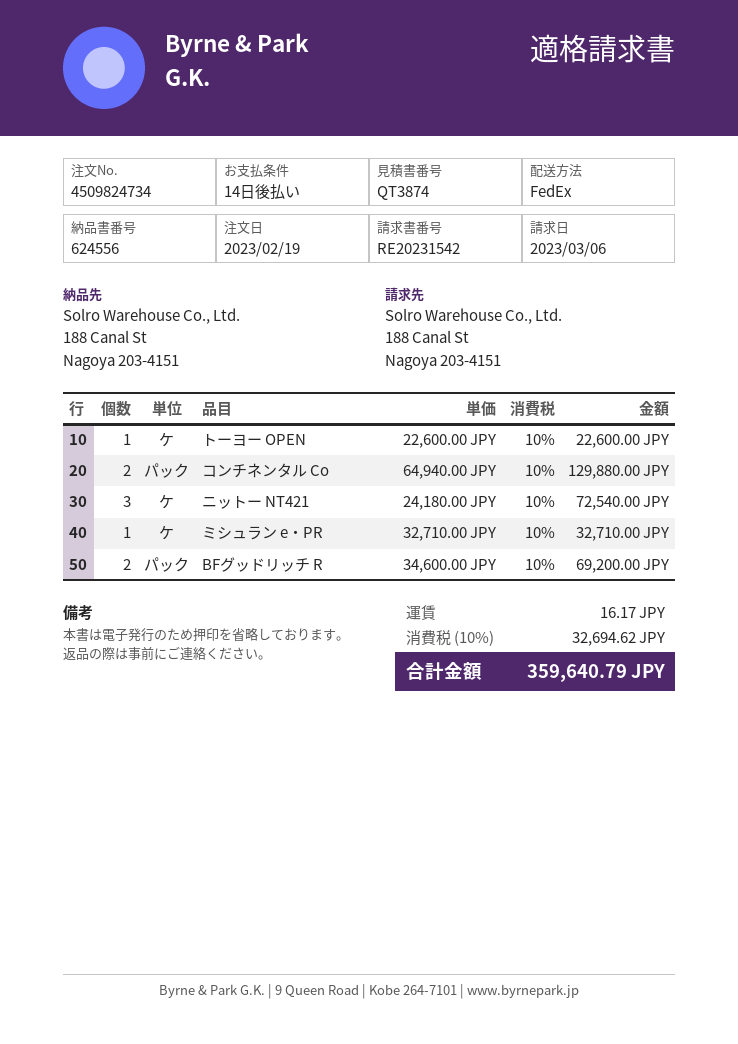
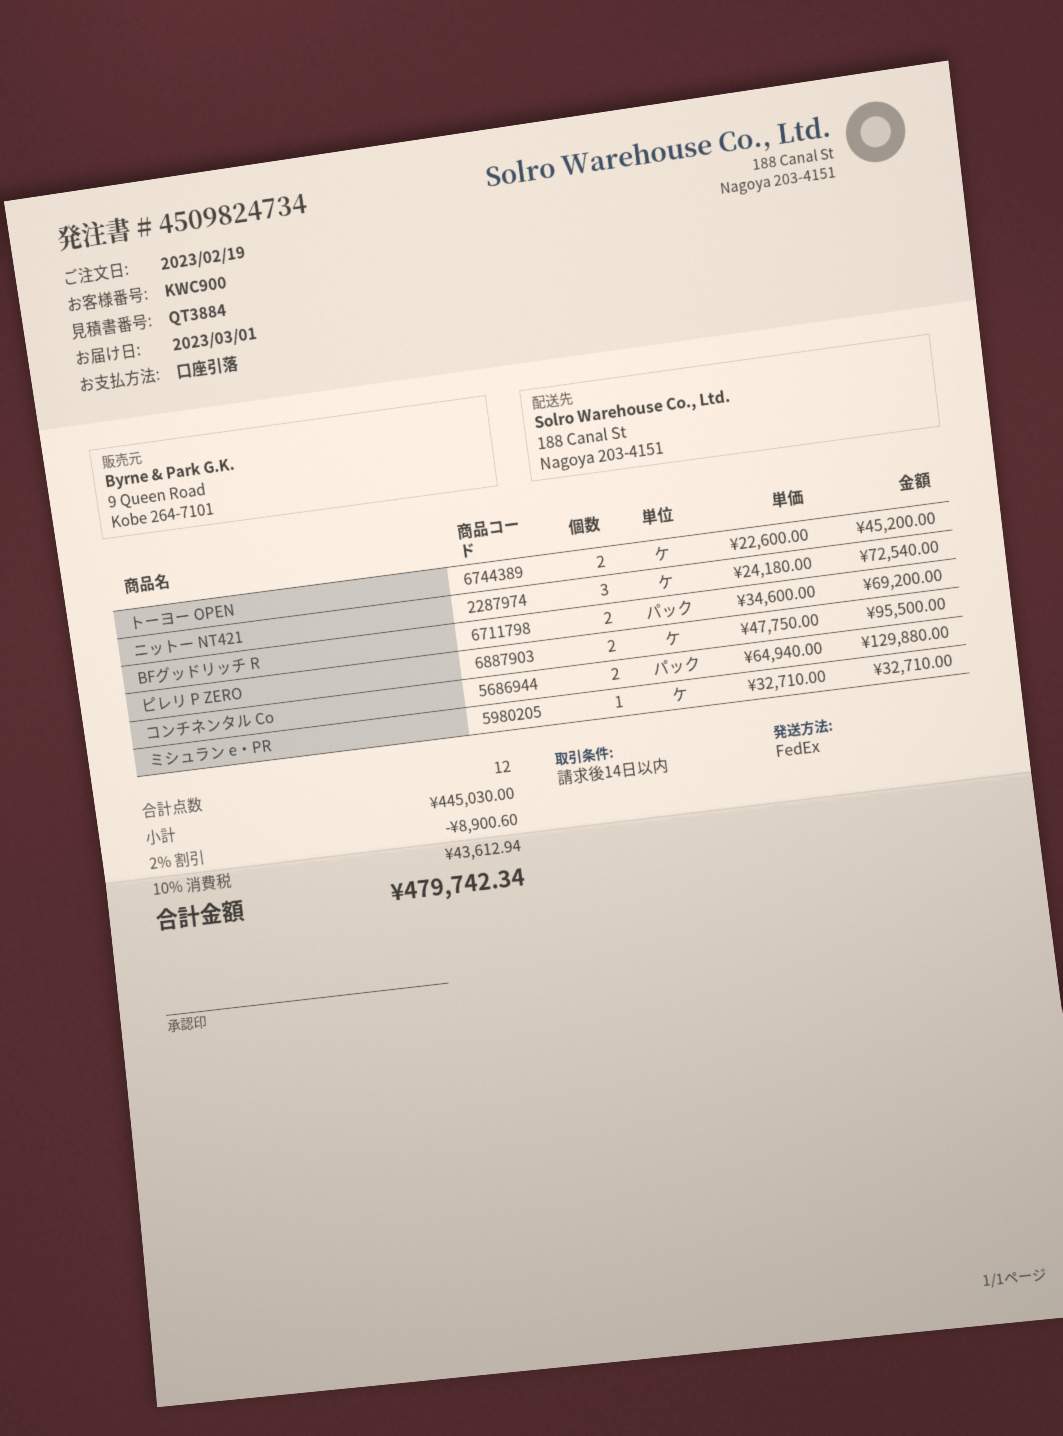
quote number: QT3874 -> QT3884
トーヨー OPEN: 1 x 22600.00 = 22600.00 -> 2 x 22600.00 = 45200.00
ピレリ P ZERO: none -> 2 x 47750.00 = 95500.00
discount: none -> 2% = 8900.60
shipping: 16.17 -> none
tax: 10% = 32694.62 -> 10% = 43612.94
total: 359640.79 -> 479742.34

